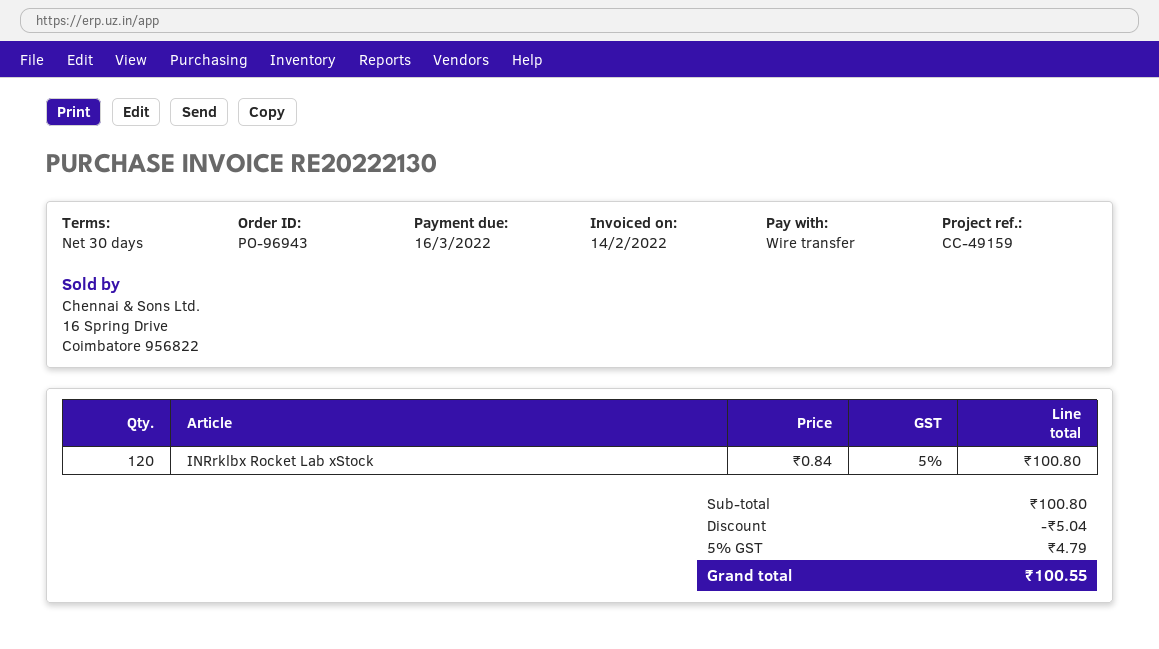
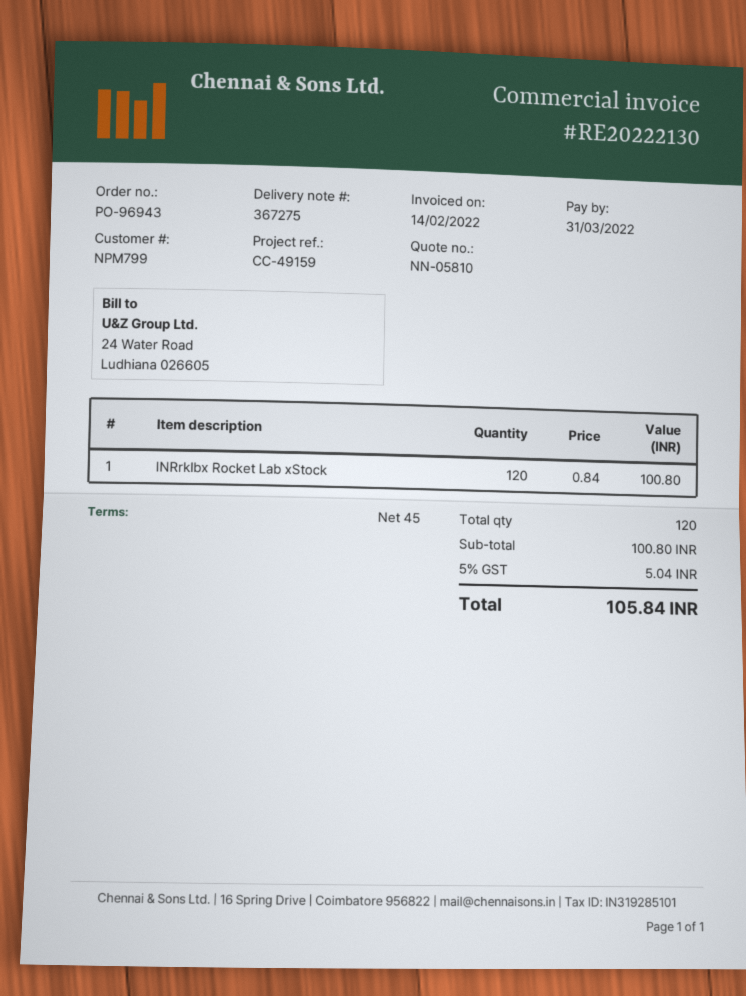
payment terms: 30 days -> 45 days
due date: 2022-03-16 -> 2022-03-31
discount: 5.04 -> none
tax: 5% = 4.79 -> 5% = 5.04
total: 100.55 -> 105.84

